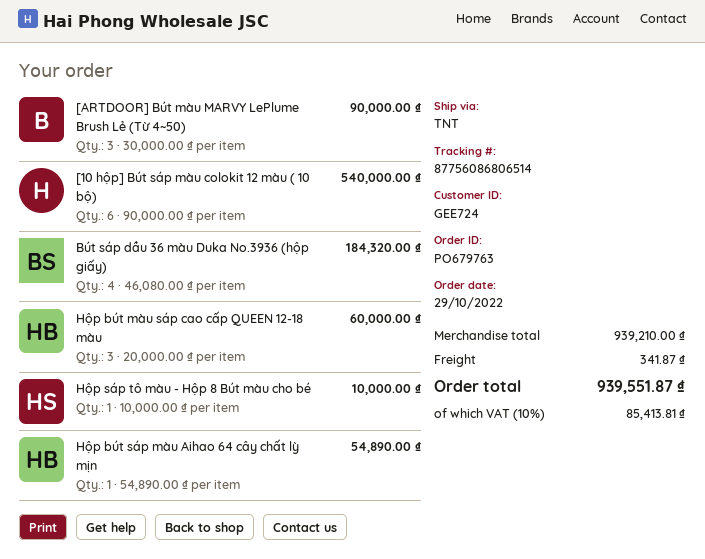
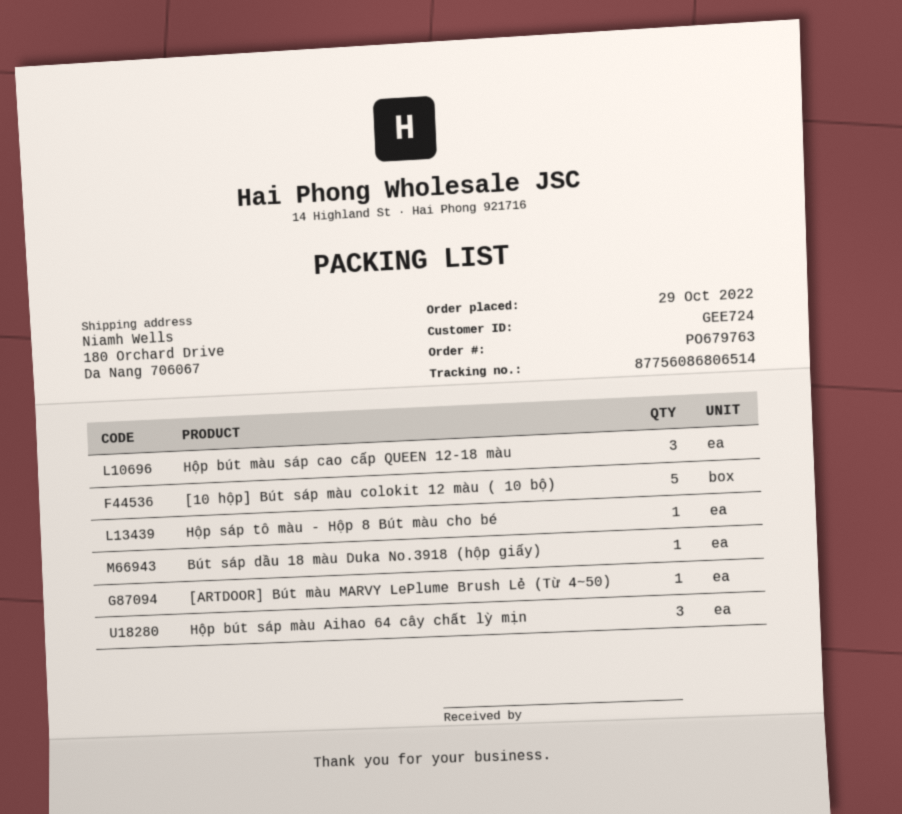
[ARTDOOR] Bút màu MARVY LePlume Brush Lẻ (Từ 4~50): 3 -> 1
[10 hộp] Bút sáp màu colokit 12 màu ( 10 bộ): 6 -> 5
Bút sáp dầu 36 màu Duka No.3936 (hộp giấy): 4 -> none
Hộp bút sáp màu Aihao 64 cây chất lỳ mịn: 1 -> 3
Bút sáp dầu 18 màu Duka No.3918 (hộp giấy): none -> 1

